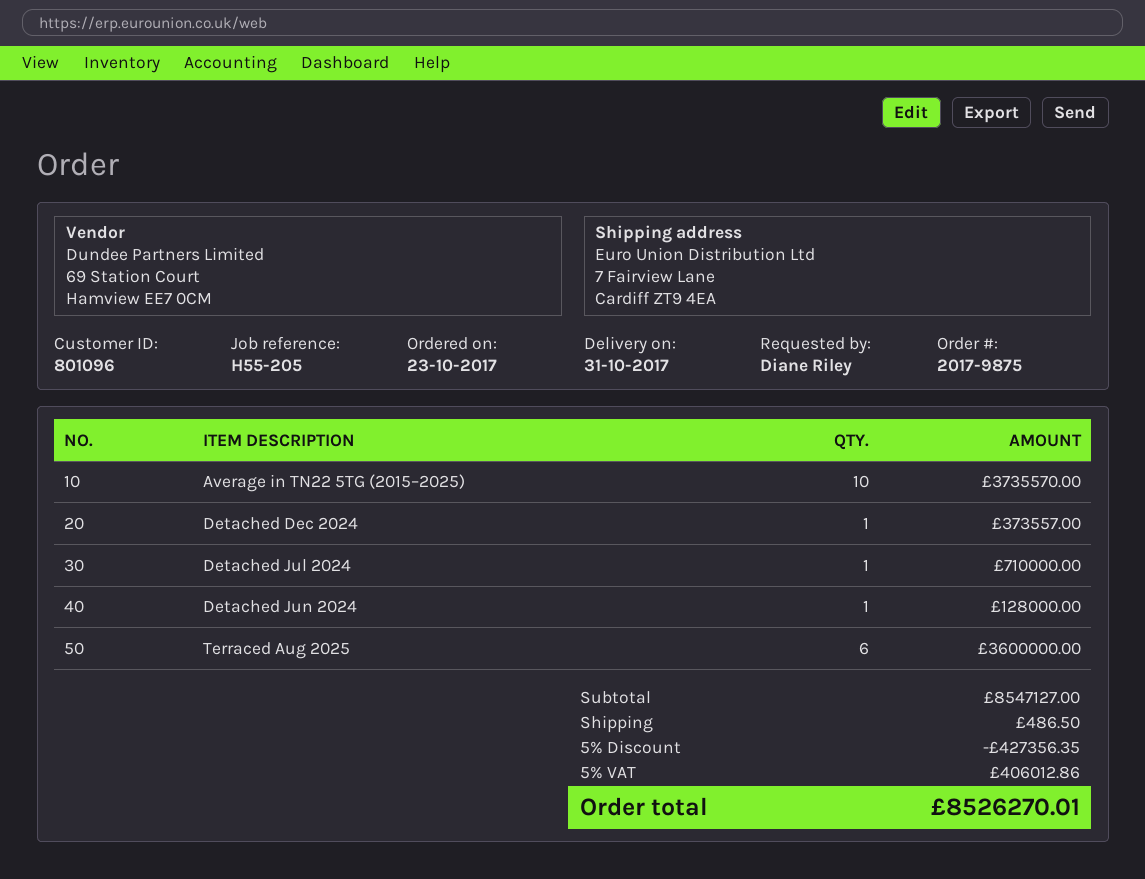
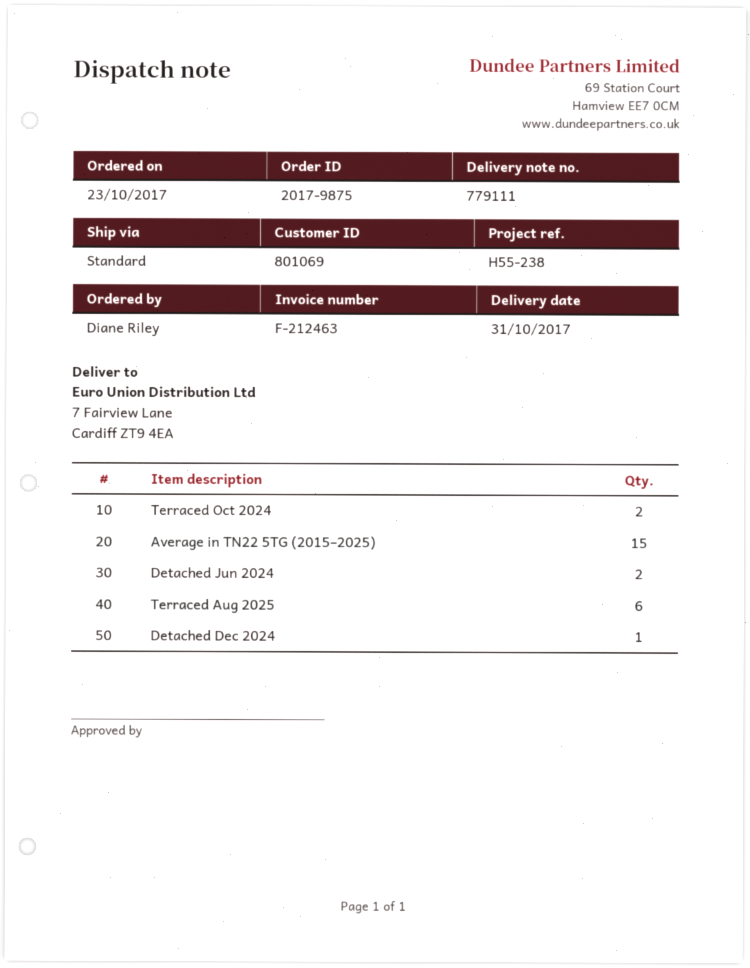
customer number: 801096 -> 801069
reference: H55-205 -> H55-238
Average in TN22 5TG (2015–2025): 10 -> 15
Detached Jul 2024: 1 -> none
Detached Jun 2024: 1 -> 2
Terraced Oct 2024: none -> 2

